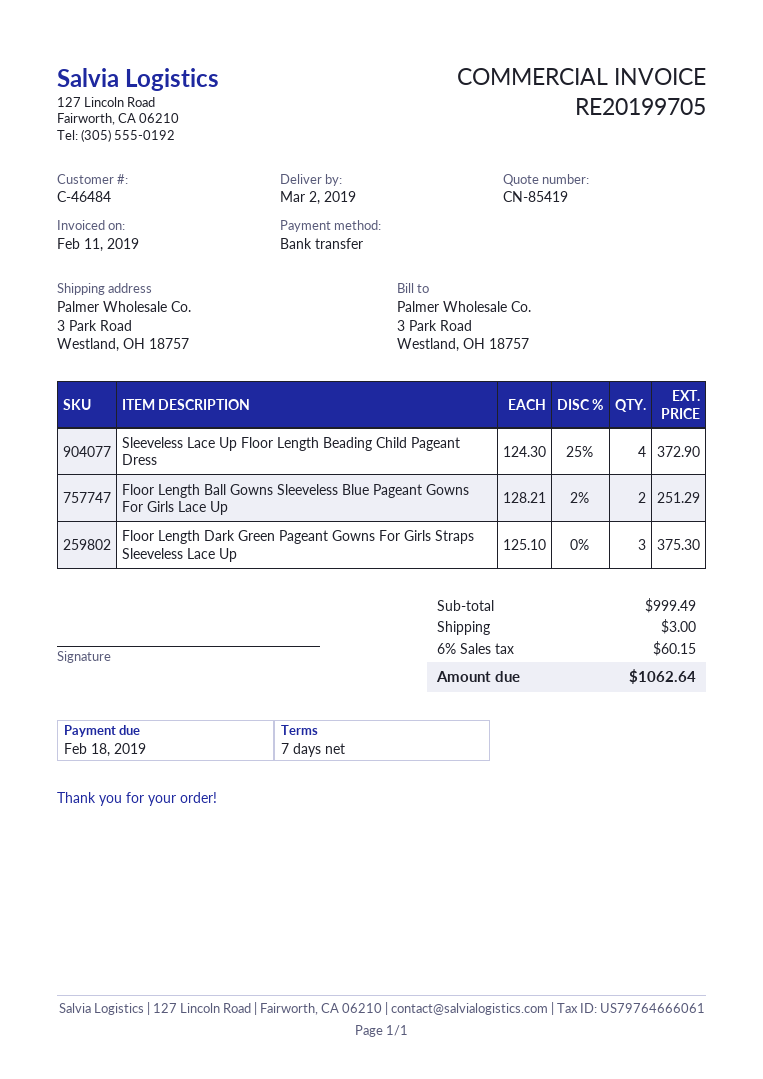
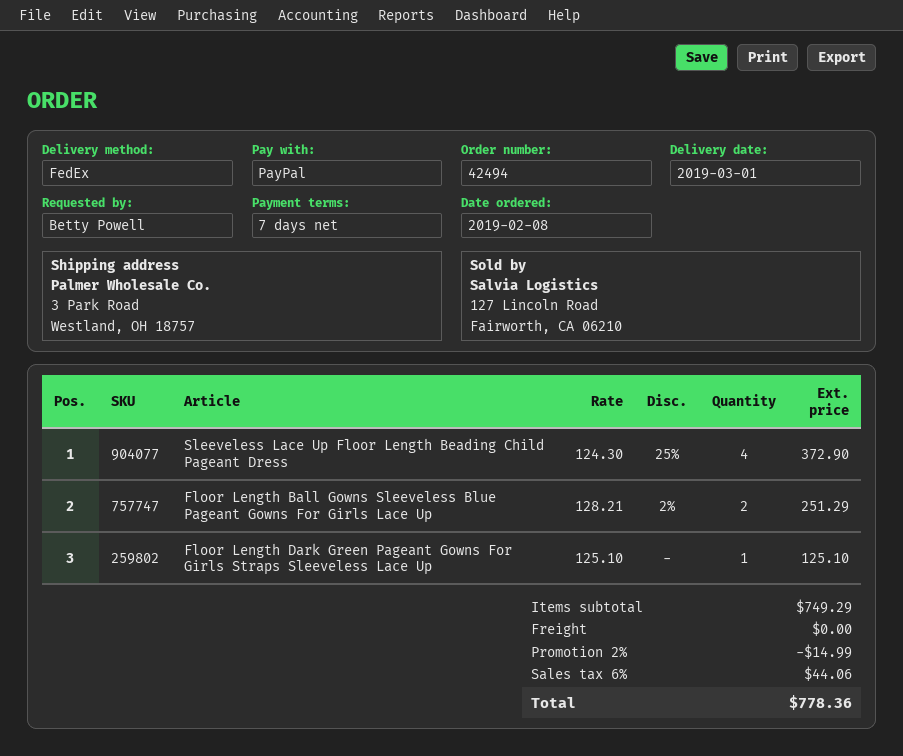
delivery date: 2019-03-02 -> 2019-03-01
payment method: bank transfer -> PayPal
Floor Length Dark Green Pageant Gowns For Girls Straps Sleeveless Lace Up: 3 x 125.10 = 375.30 -> 1 x 125.10 = 125.10
subtotal: 999.49 -> 749.29
discount: none -> 2% = 14.99
shipping: 3.00 -> 0.00
tax: 6% = 60.15 -> 6% = 44.06
total: 1062.64 -> 778.36

